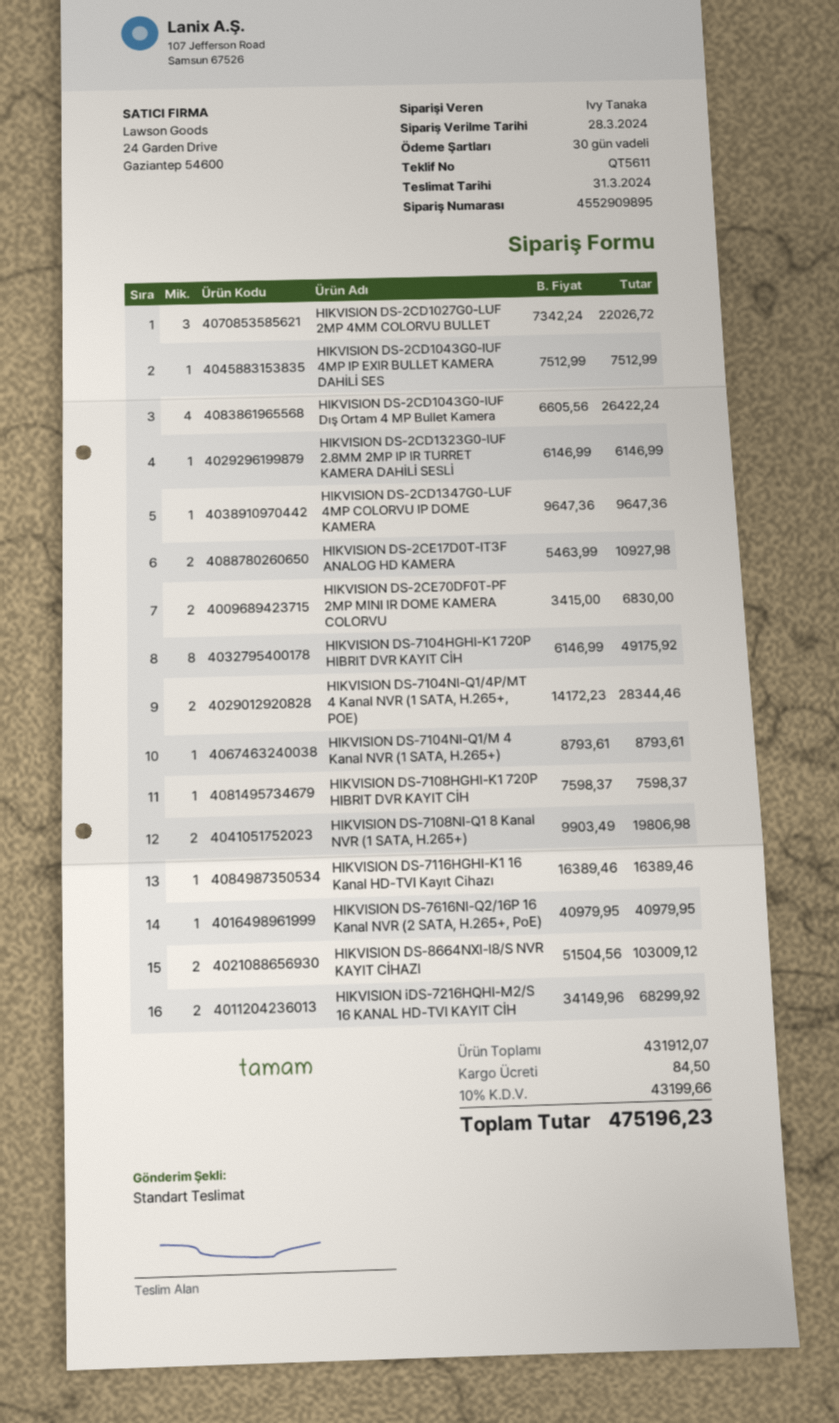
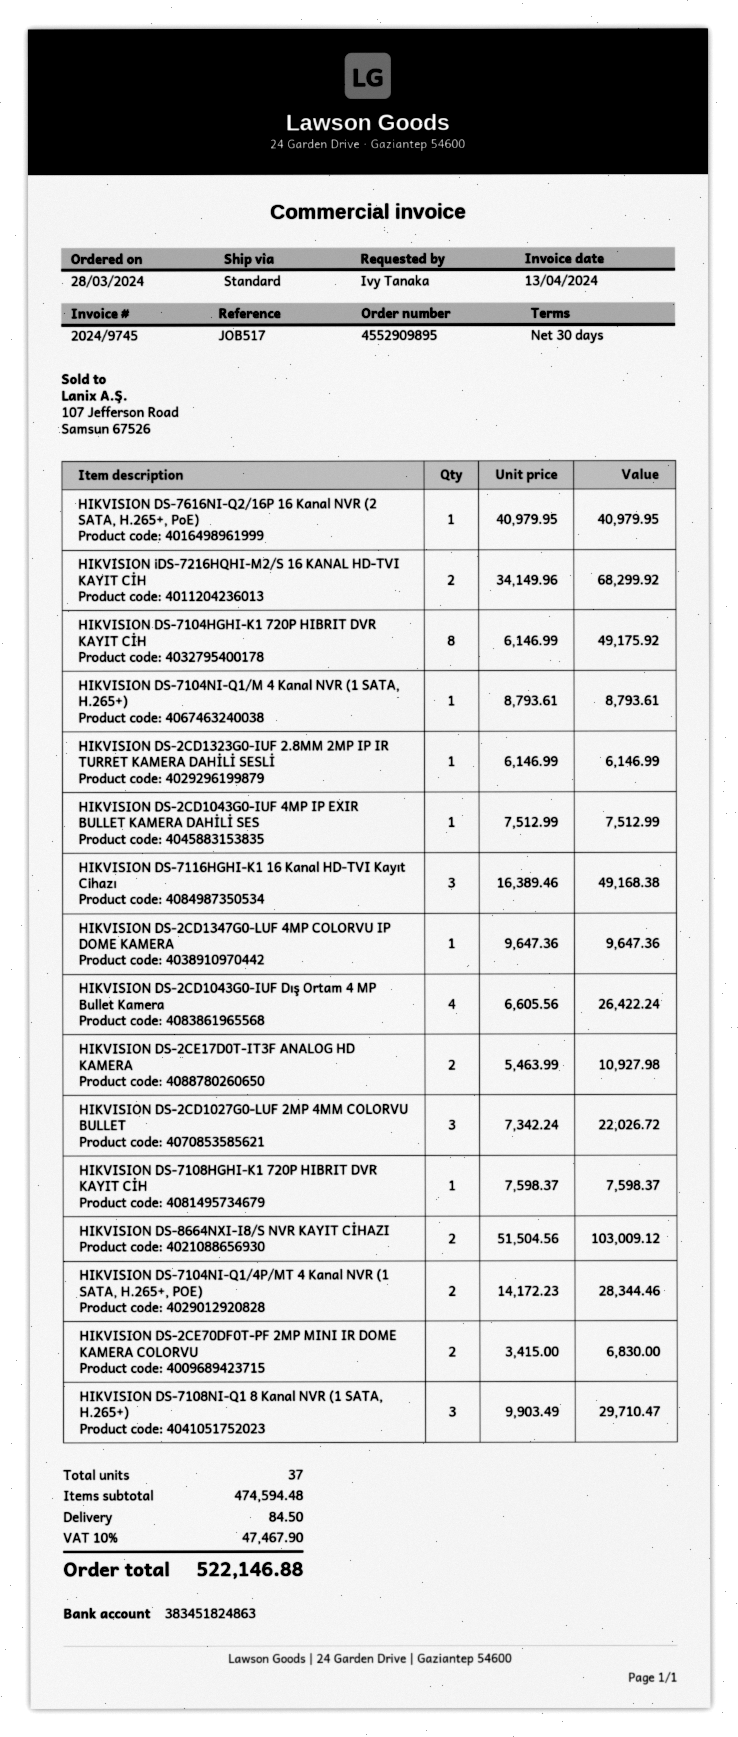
HIKVISION DS-7108NI-Q1 8 Kanal NVR (1 SATA, H.265+): 2 x 9903.49 = 19806.98 -> 3 x 9903.49 = 29710.47
HIKVISION DS-7116HGHI-K1 16 Kanal HD-TVI Kayıt Cihazı: 1 x 16389.46 = 16389.46 -> 3 x 16389.46 = 49168.38
subtotal: 431912.07 -> 474594.48
tax: 10% = 43199.66 -> 10% = 47467.90
total: 475196.23 -> 522146.88

